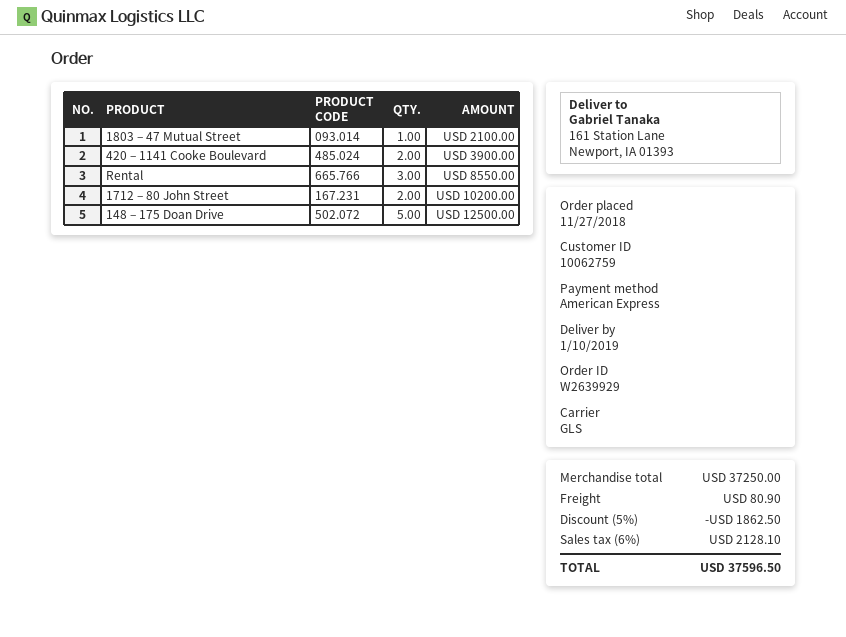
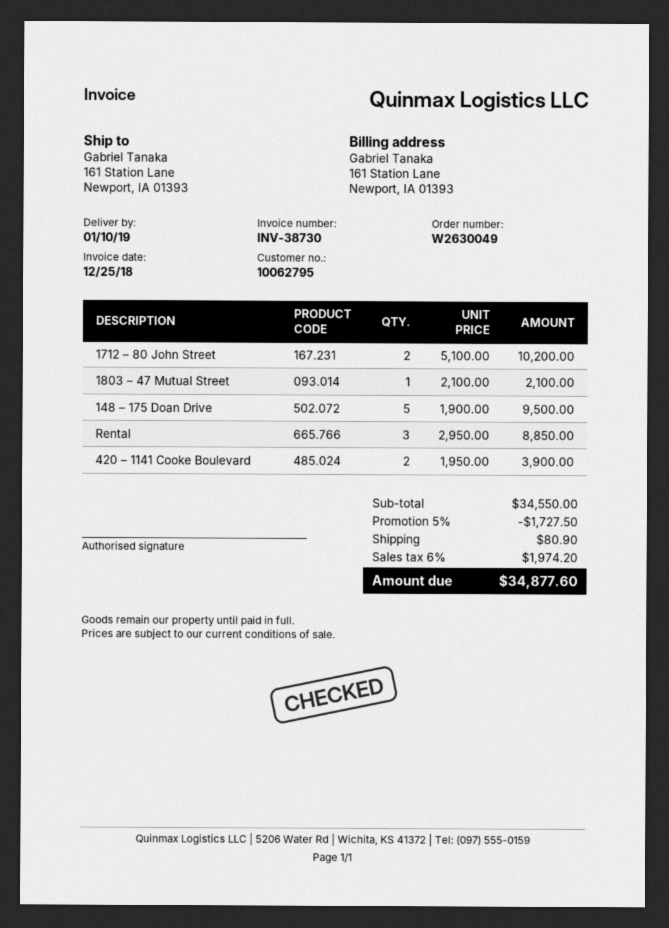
order number: W2639929 -> W2630049
customer number: 10062759 -> 10062795
Rental: 3 for 8550.00 -> 3 for 8850.00
148 – 175 Doan Drive: 5 for 12500.00 -> 5 for 9500.00
subtotal: 37250.00 -> 34550.00
discount: 5% = 1862.50 -> 5% = 1727.50
tax: 6% = 2128.10 -> 6% = 1974.20
total: 37596.50 -> 34877.60

